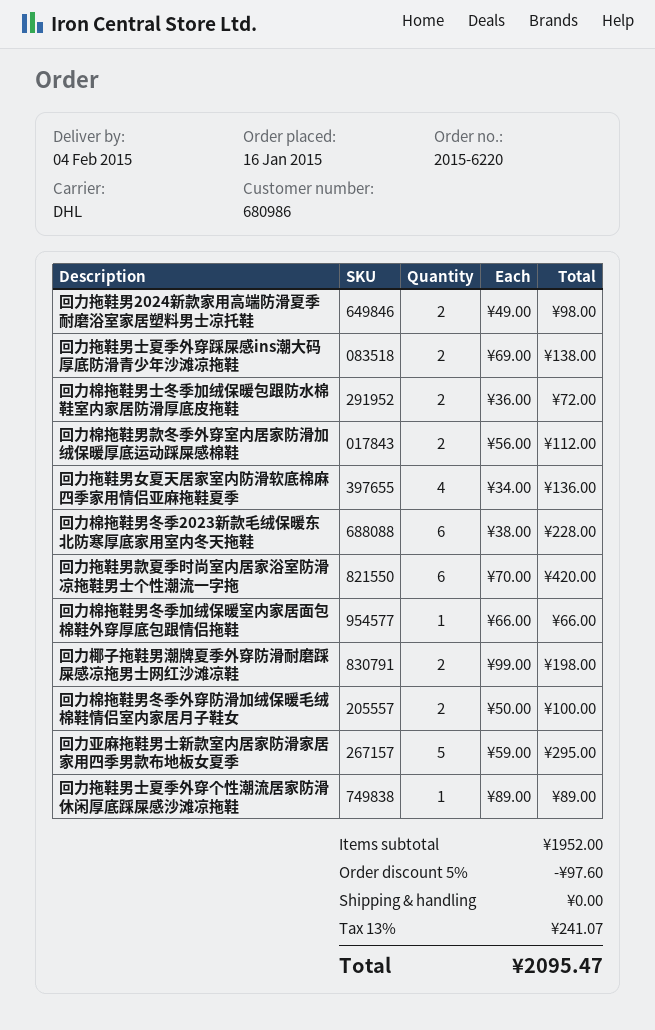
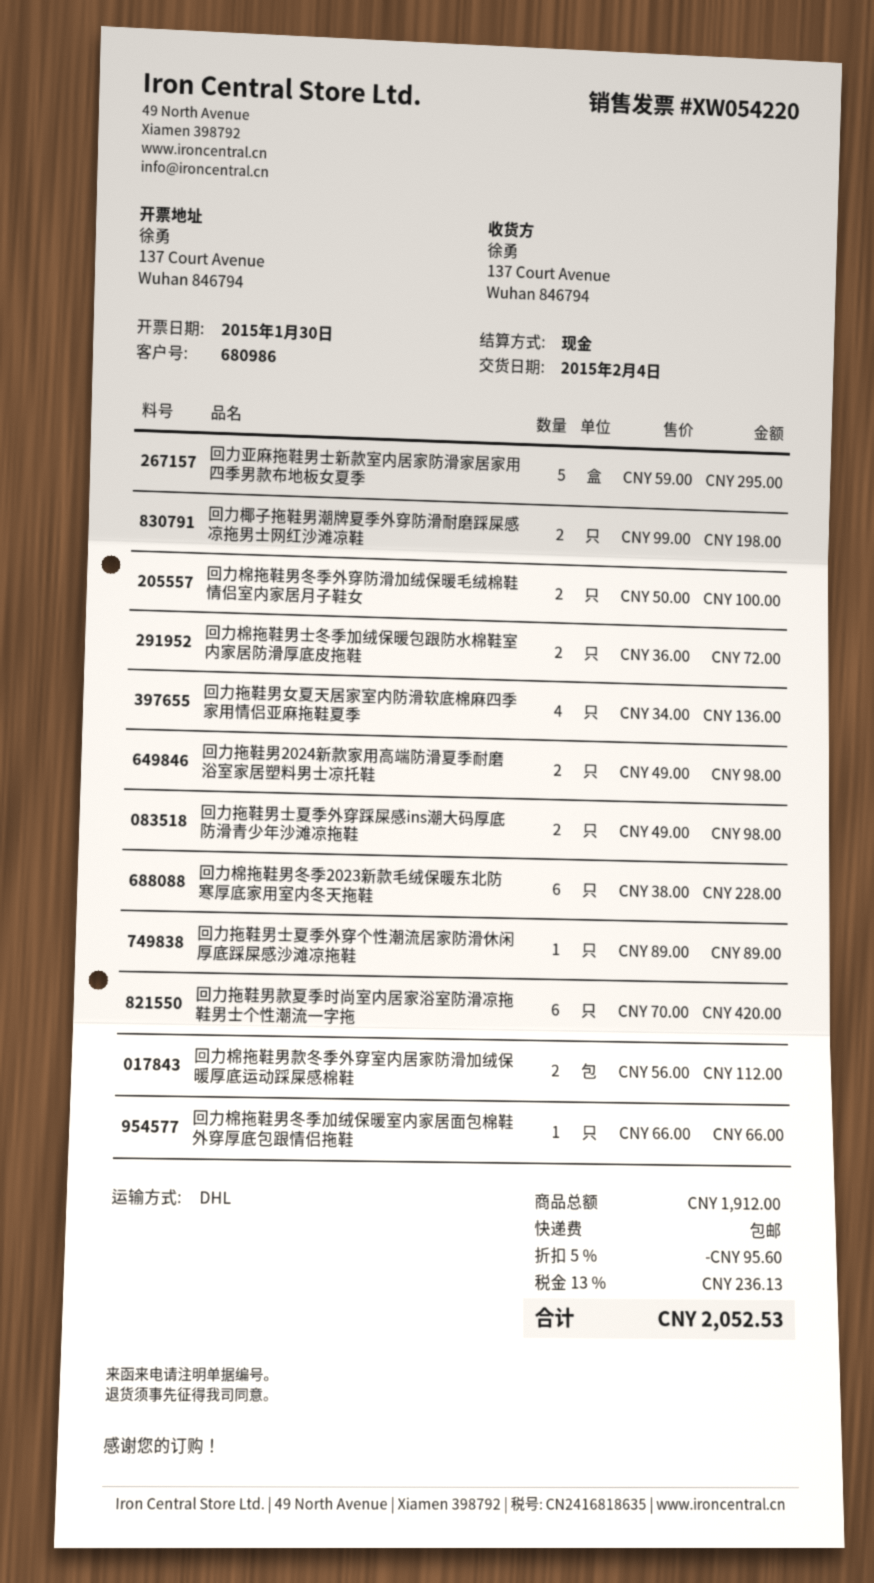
回力拖鞋男士夏季外穿踩屎感ins潮大码厚底防滑青少年沙滩凉拖鞋: 2 x 69.00 = 138.00 -> 2 x 49.00 = 98.00
subtotal: 1952.00 -> 1912.00
discount: 5% = 97.60 -> 5% = 95.60
tax: 13% = 241.07 -> 13% = 236.13
total: 2095.47 -> 2052.53

